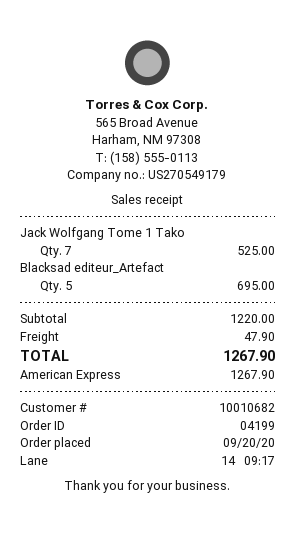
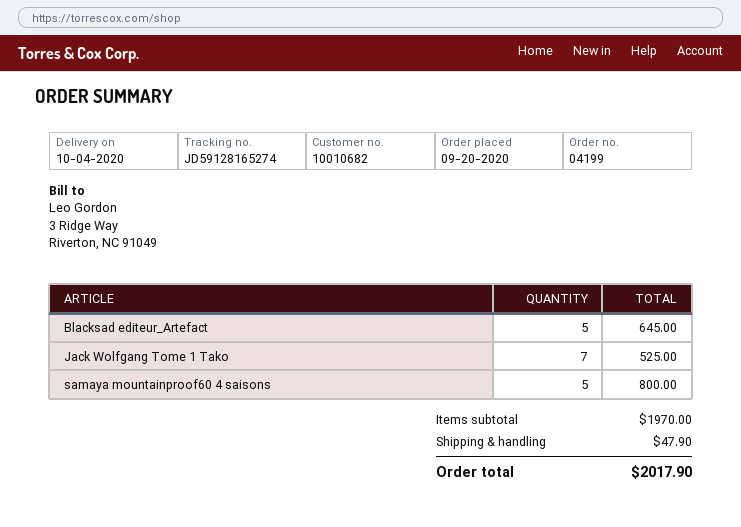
Blacksad editeur_Artefact: 5 for 695.00 -> 5 for 645.00
samaya mountainproof60 4 saisons: none -> 5 for 800.00
subtotal: 1220.00 -> 1970.00
total: 1267.90 -> 2017.90

